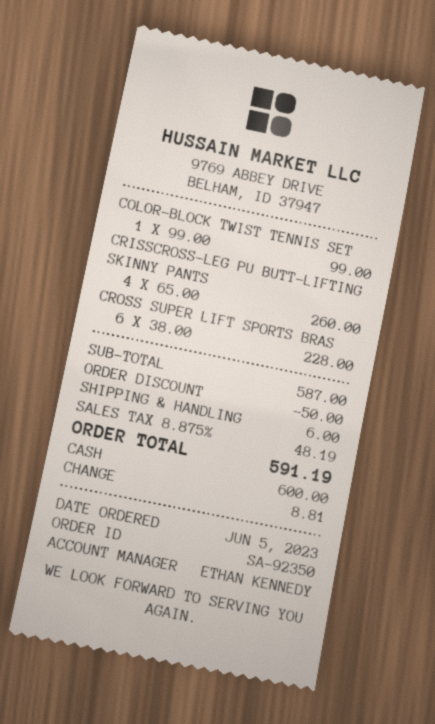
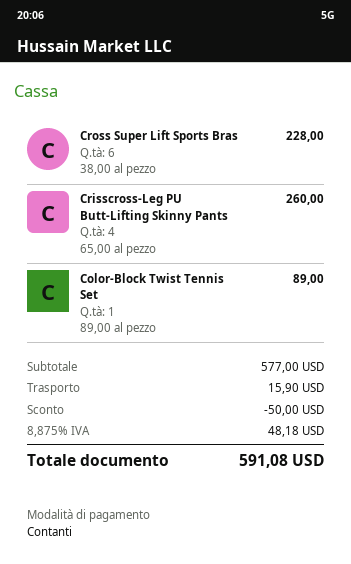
COLOR-BLOCK TWIST TENNIS SET: 1 x 99.00 = 99.00 -> 1 x 89.00 = 89.00
subtotal: 587.00 -> 577.00
shipping: 6.00 -> 15.90
tax: 8.875% = 48.19 -> 8.875% = 48.18
total: 591.19 -> 591.08

